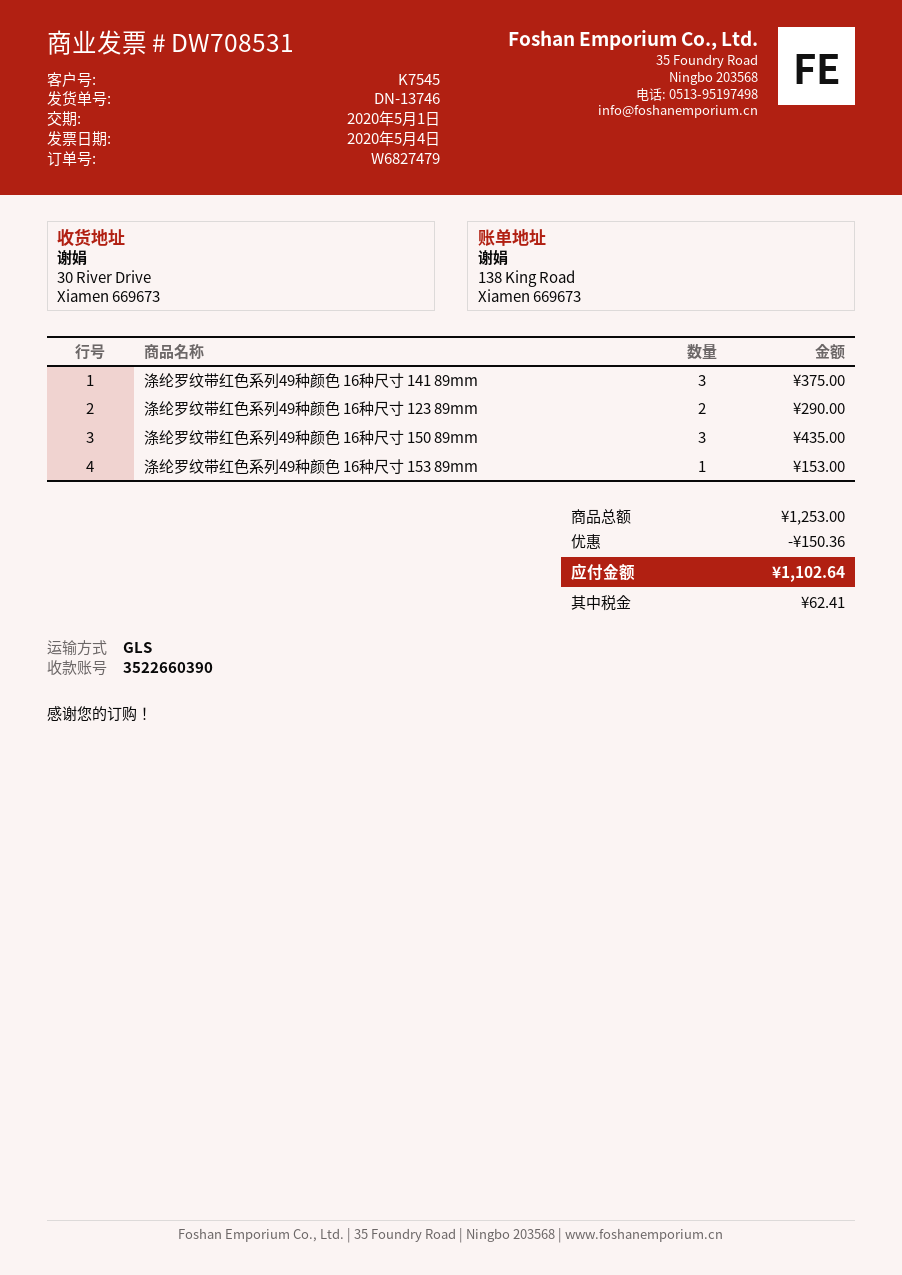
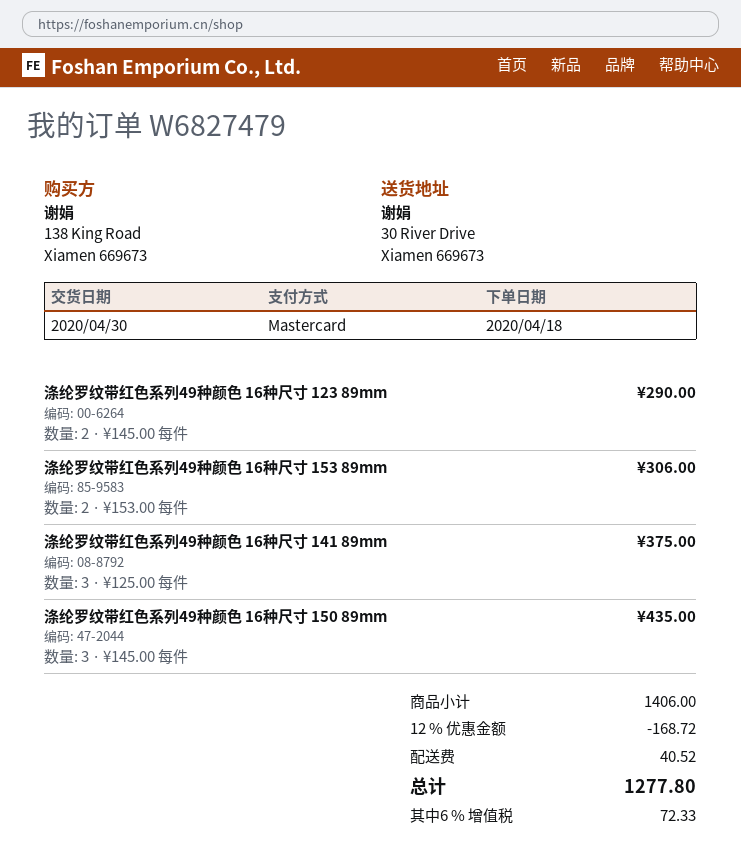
delivery date: 2020-05-01 -> 2020-04-30
涤纶罗纹带红色系列49种颜色 16种尺寸 153 89mm: 1 for 153.00 -> 2 for 306.00
subtotal: 1253.00 -> 1406.00
discount: 150.36 -> 168.72
shipping: none -> 40.52
tax: 62.41 -> 72.33
total: 1102.64 -> 1277.80

